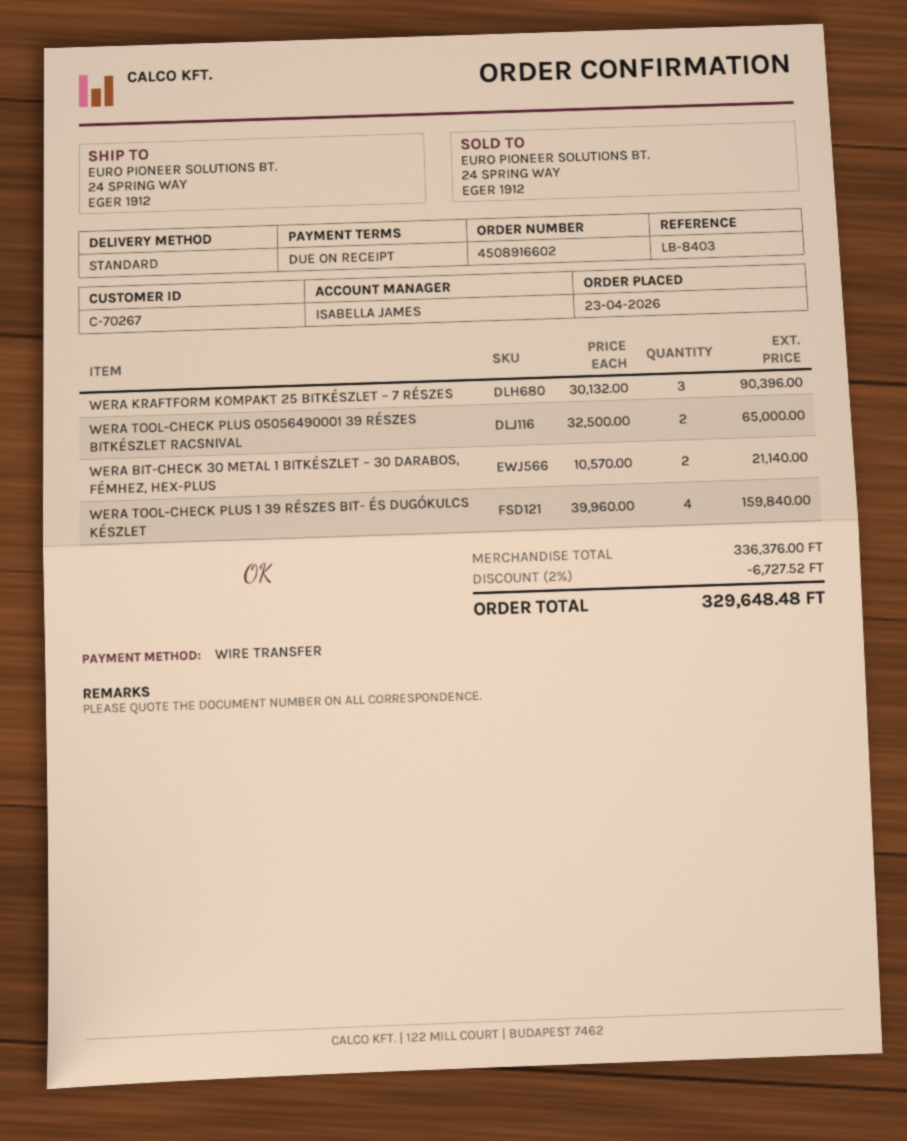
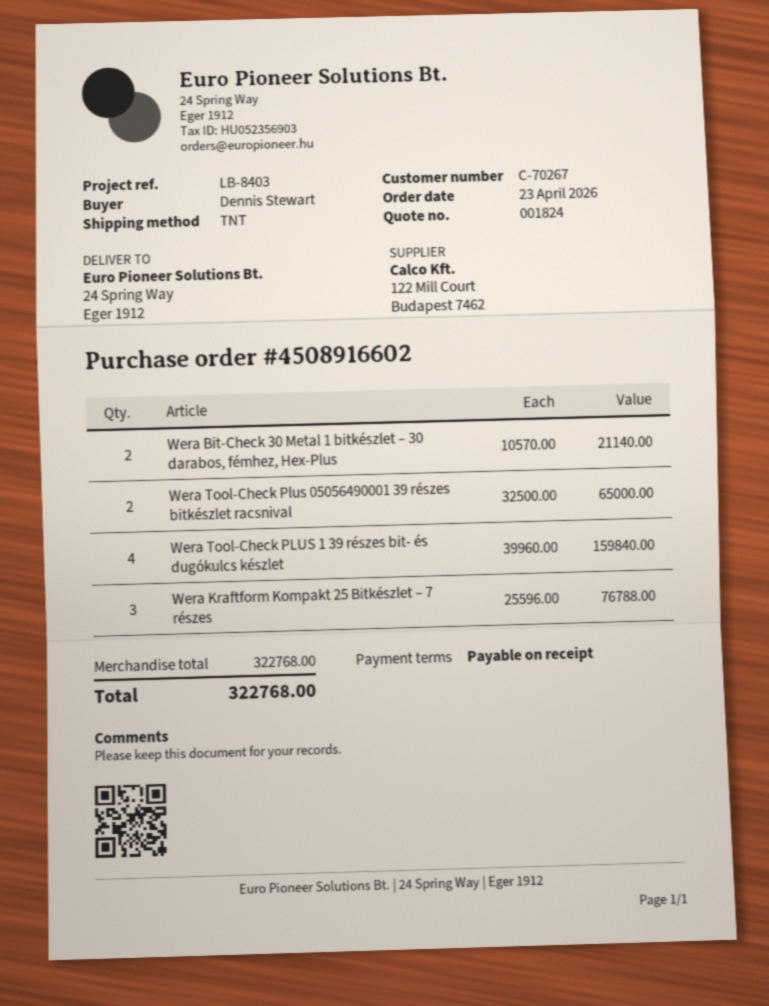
shipping method: standard -> TNT
WERA KRAFTFORM KOMPAKT 25 BITKÉSZLET – 7 RÉSZES: 3 x 30132.00 = 90396.00 -> 3 x 25596.00 = 76788.00
subtotal: 336376.00 -> 322768.00
discount: 2% = 6727.52 -> none
total: 329648.48 -> 322768.00

